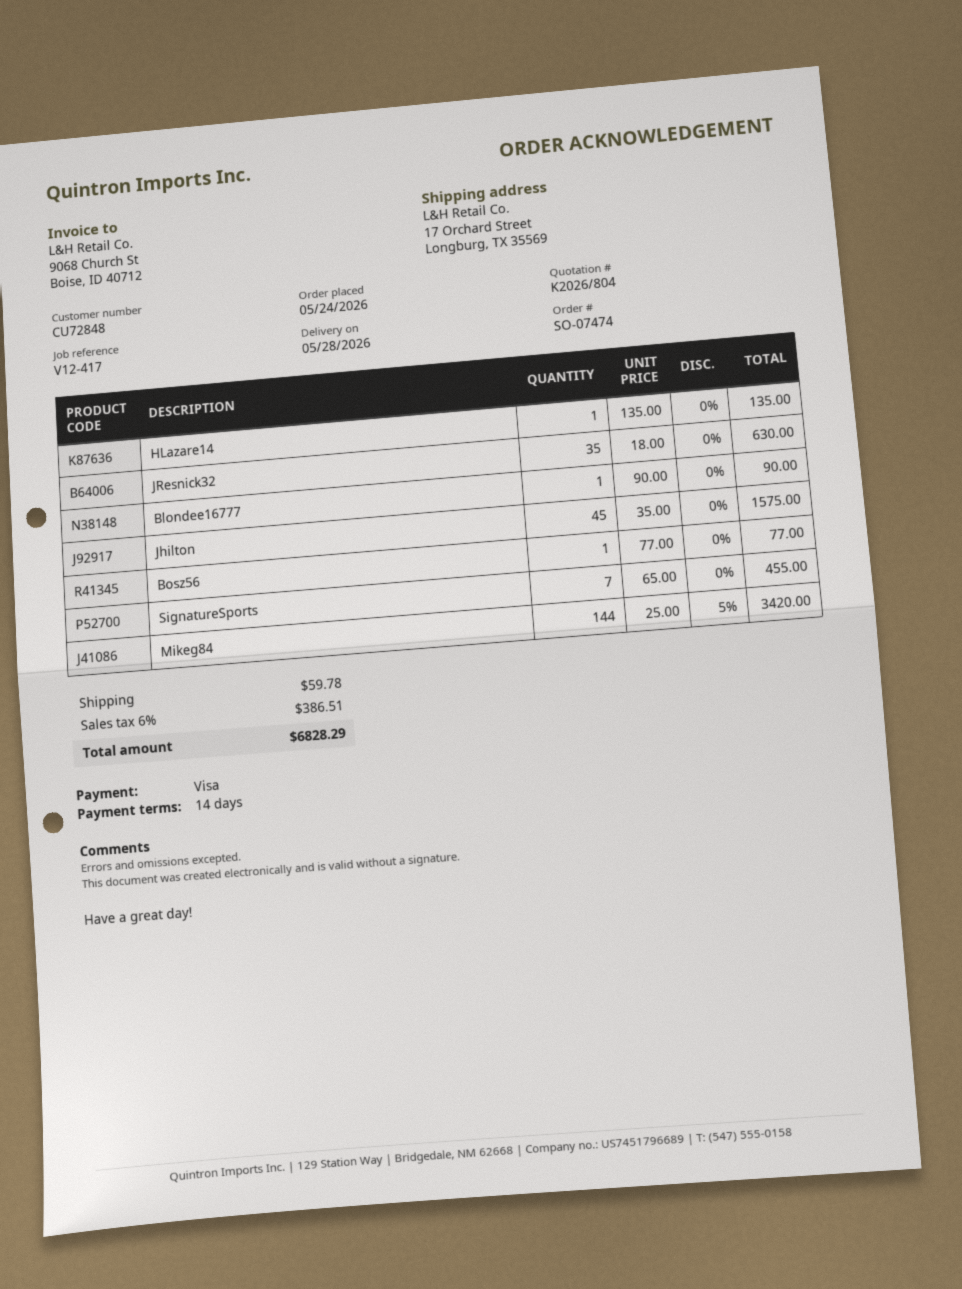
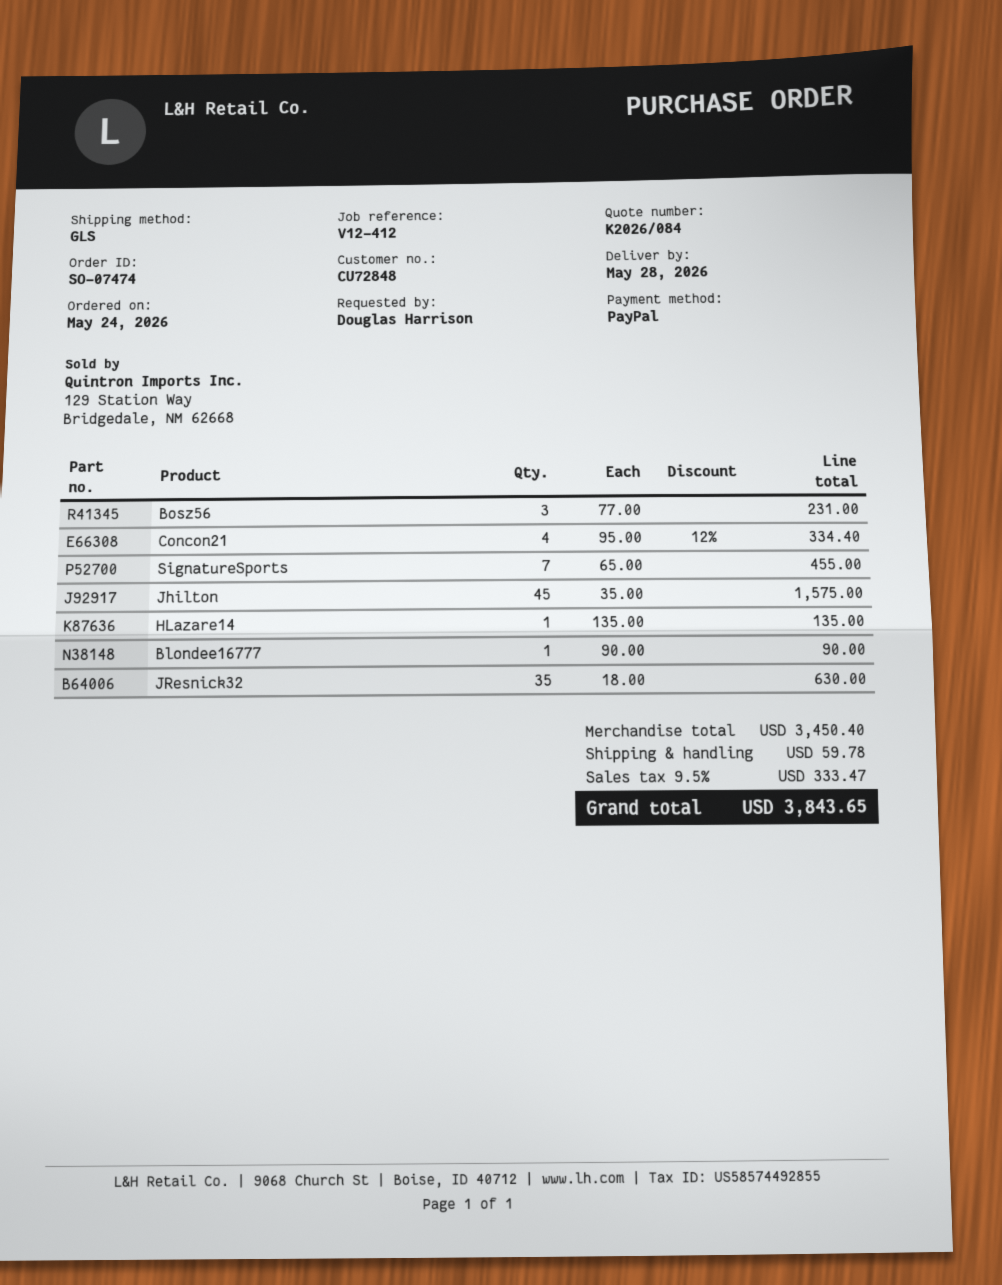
quote number: K2026/804 -> K2026/084
reference: V12-417 -> V12-412
payment method: Visa -> PayPal
Bosz56: 1 x 77.00 = 77.00 -> 3 x 77.00 = 231.00
Mikeg84: 144 x 25.00 - 5% = 3420.00 -> none
Concon21: none -> 4 x 95.00 - 12% = 334.40
tax: 6% = 386.51 -> 9.5% = 333.47
total: 6828.29 -> 3843.65

